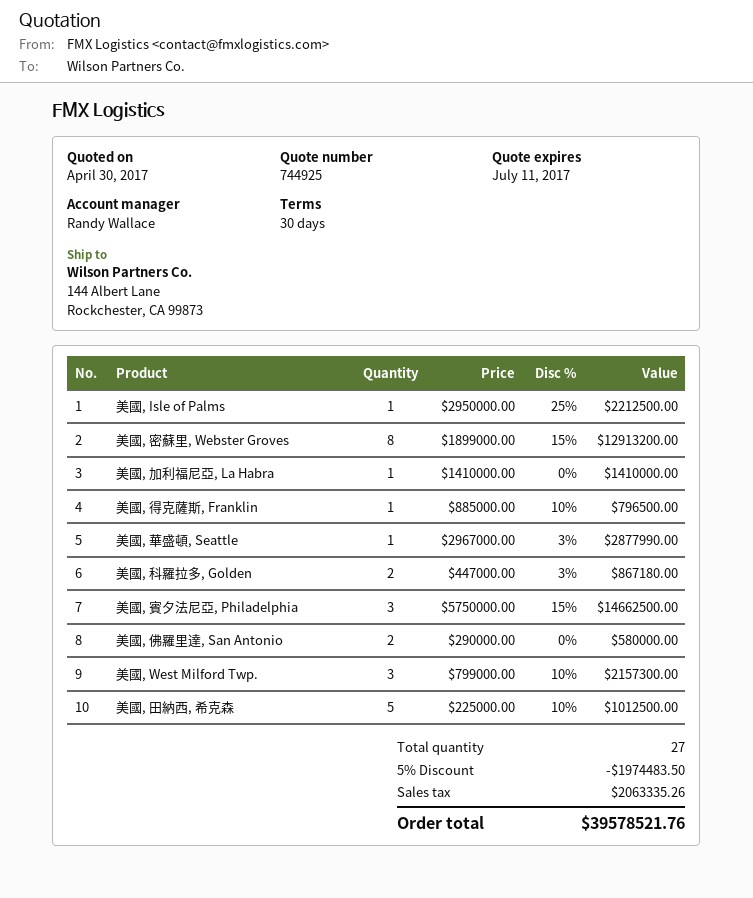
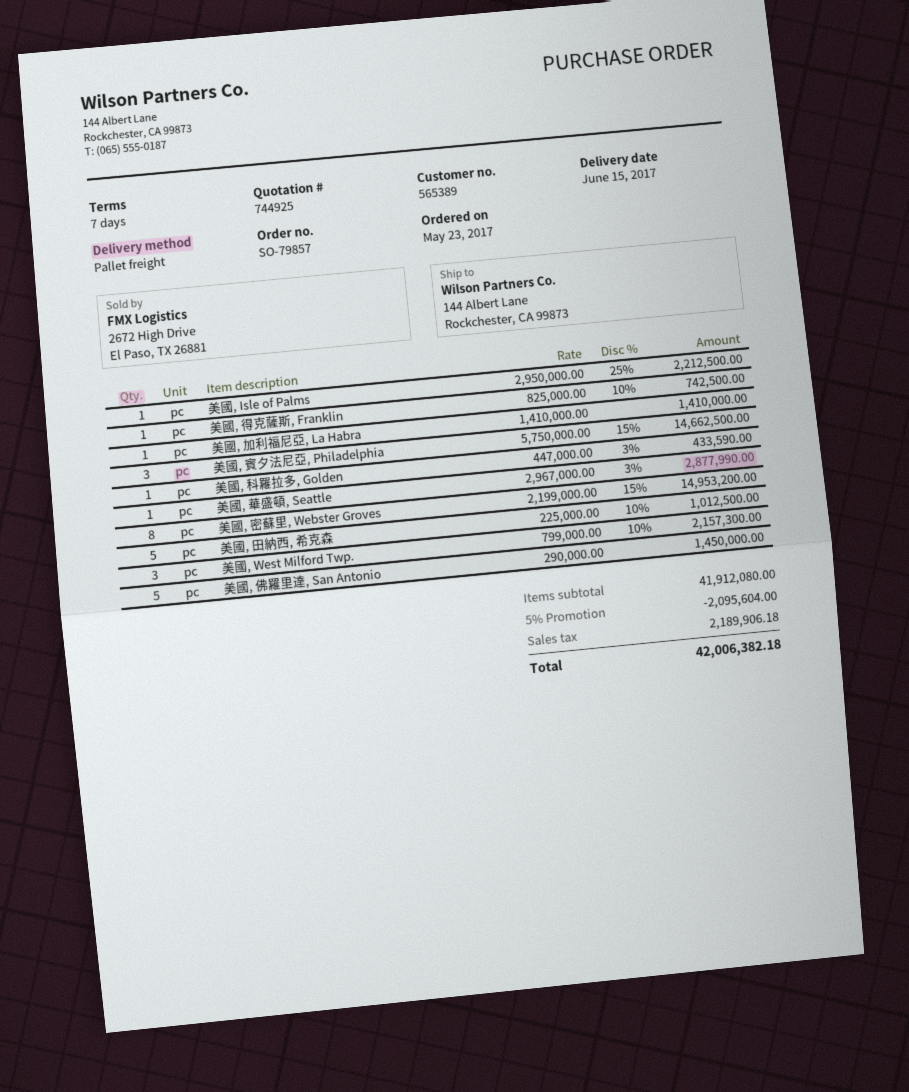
payment terms: 30 days -> 7 days
美國, 密蘇里, Webster Groves: 8 x 1899000.00 - 15% = 12913200.00 -> 8 x 2199000.00 - 15% = 14953200.00
美國, 得克薩斯, Franklin: 1 x 885000.00 - 10% = 796500.00 -> 1 x 825000.00 - 10% = 742500.00
美國, 科羅拉多, Golden: 2 x 447000.00 - 3% = 867180.00 -> 1 x 447000.00 - 3% = 433590.00
美國, 佛羅里達, San Antonio: 2 x 290000.00 = 580000.00 -> 5 x 290000.00 = 1450000.00
discount: 5% = 1974483.50 -> 5% = 2095604.00
tax: 2063335.26 -> 2189906.18
total: 39578521.76 -> 42006382.18

